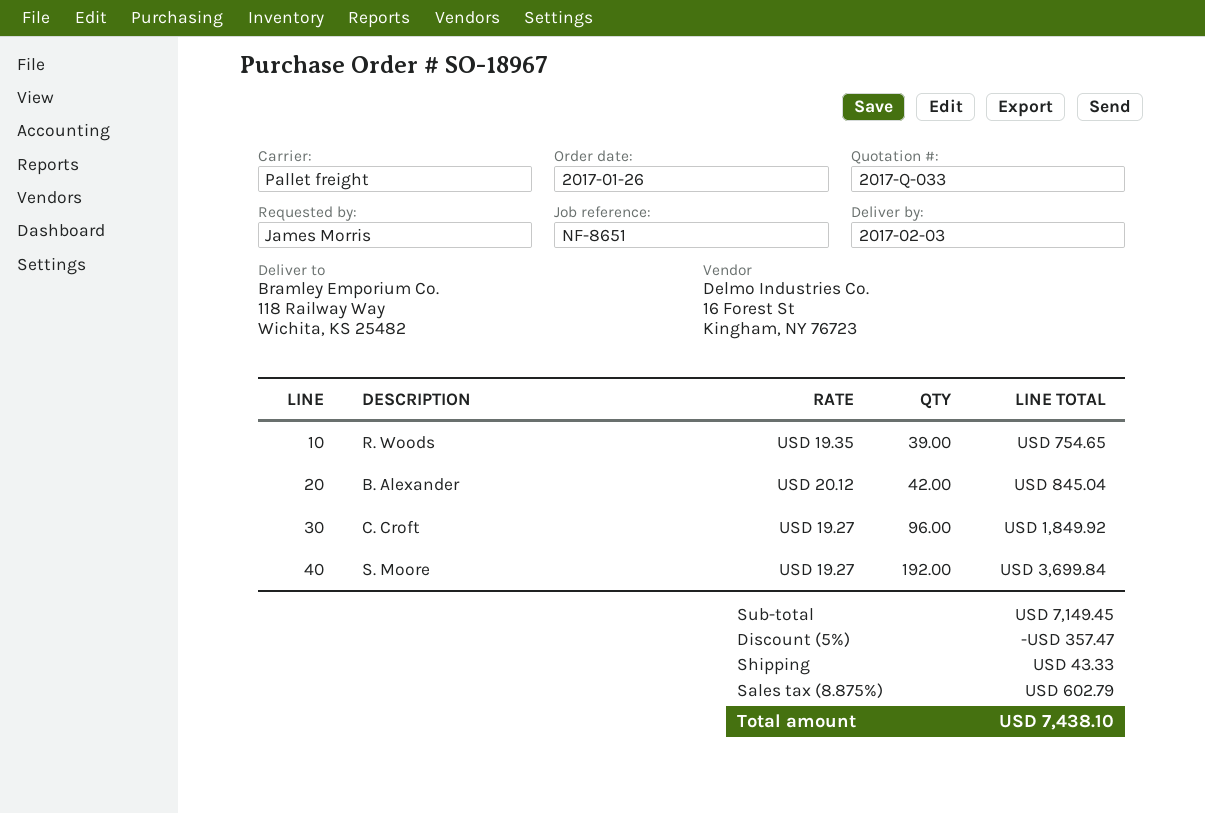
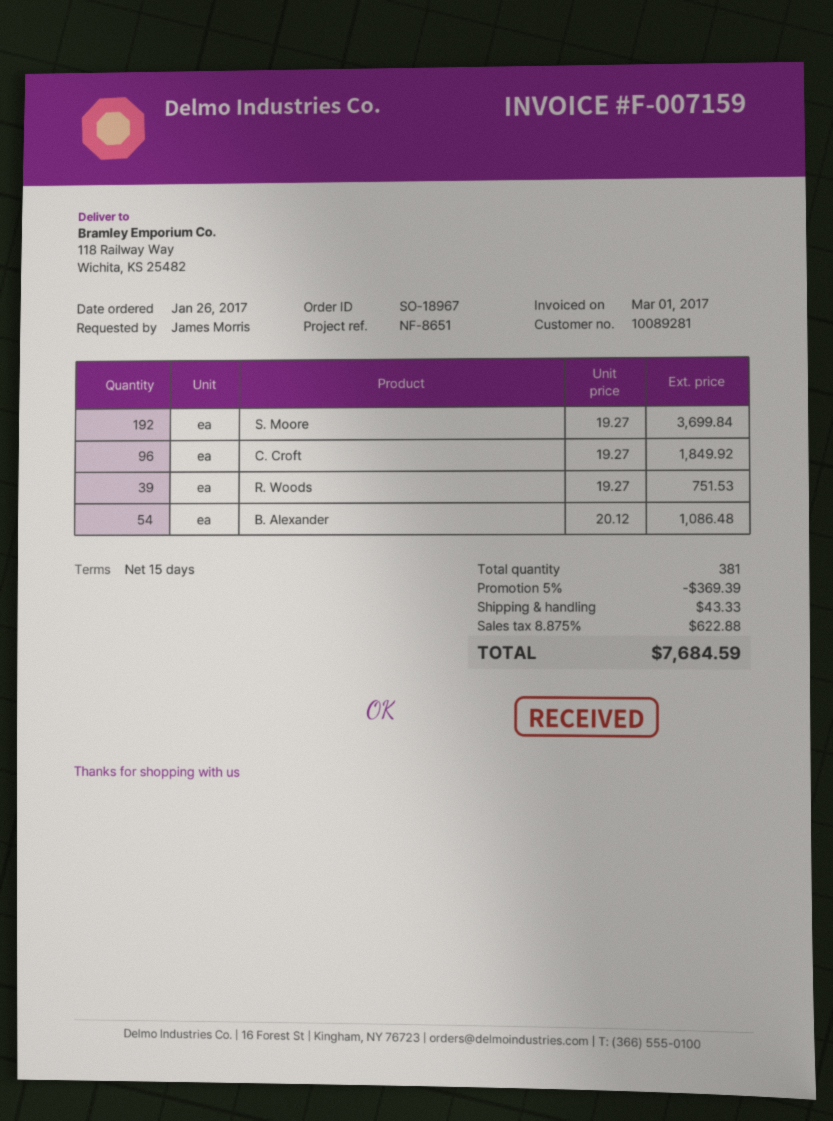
R. Woods: 39 x 19.35 = 754.65 -> 39 x 19.27 = 751.53
B. Alexander: 42 x 20.12 = 845.04 -> 54 x 20.12 = 1086.48
discount: 5% = 357.47 -> 5% = 369.39
tax: 8.875% = 602.79 -> 8.875% = 622.88
total: 7438.10 -> 7684.59

